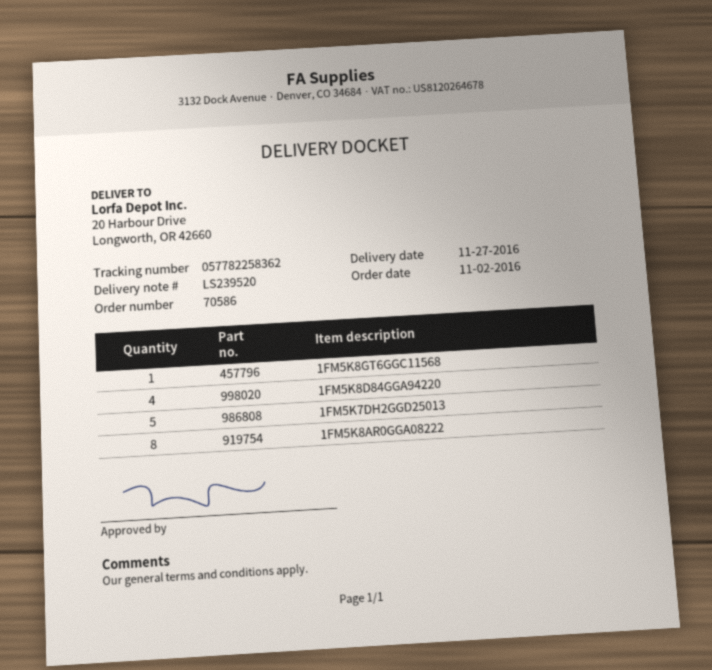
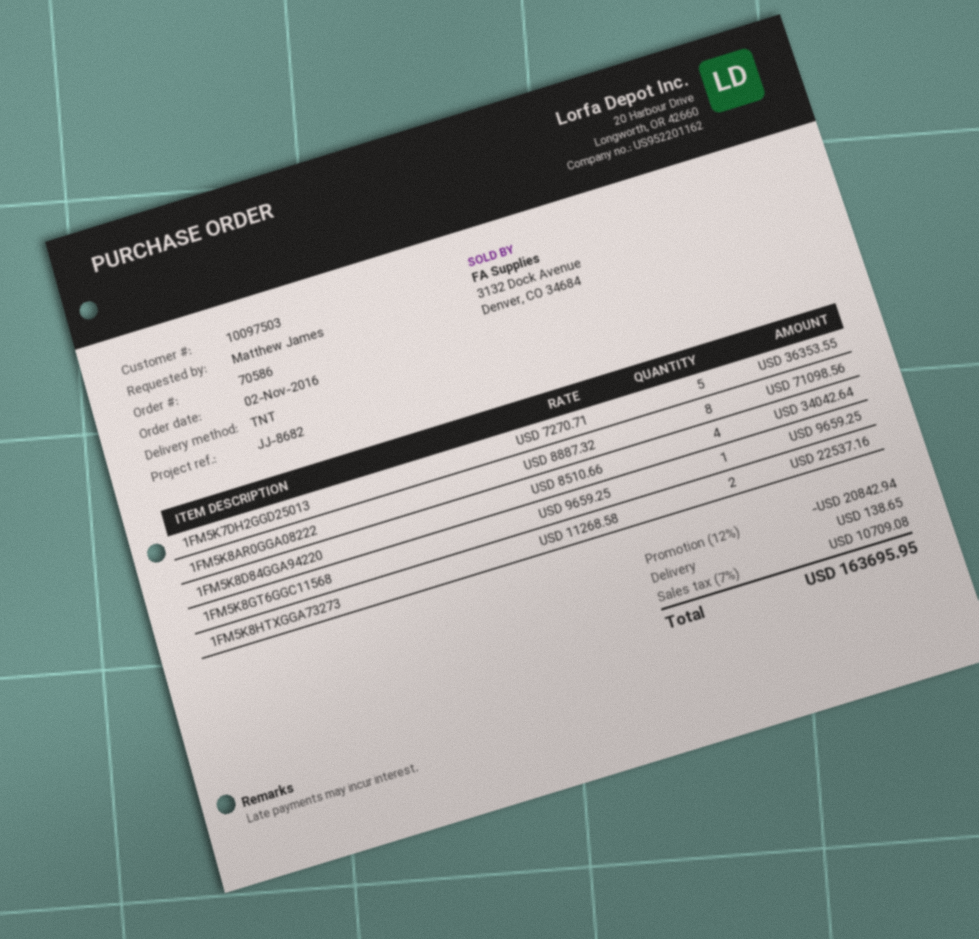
1FM5K8HTXGGA73273: none -> 2

